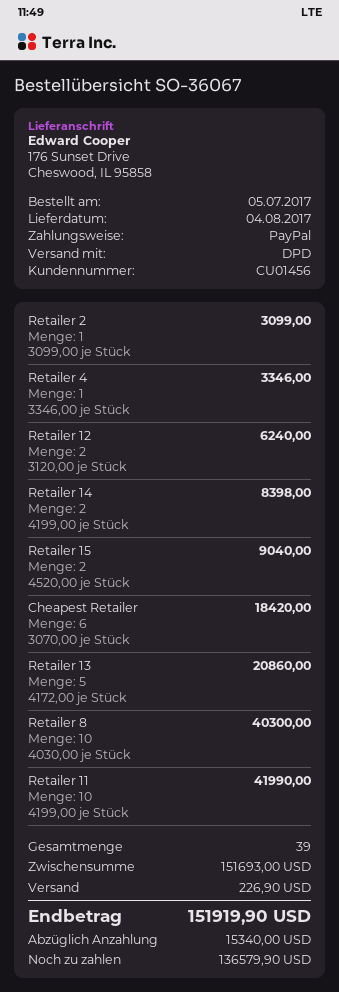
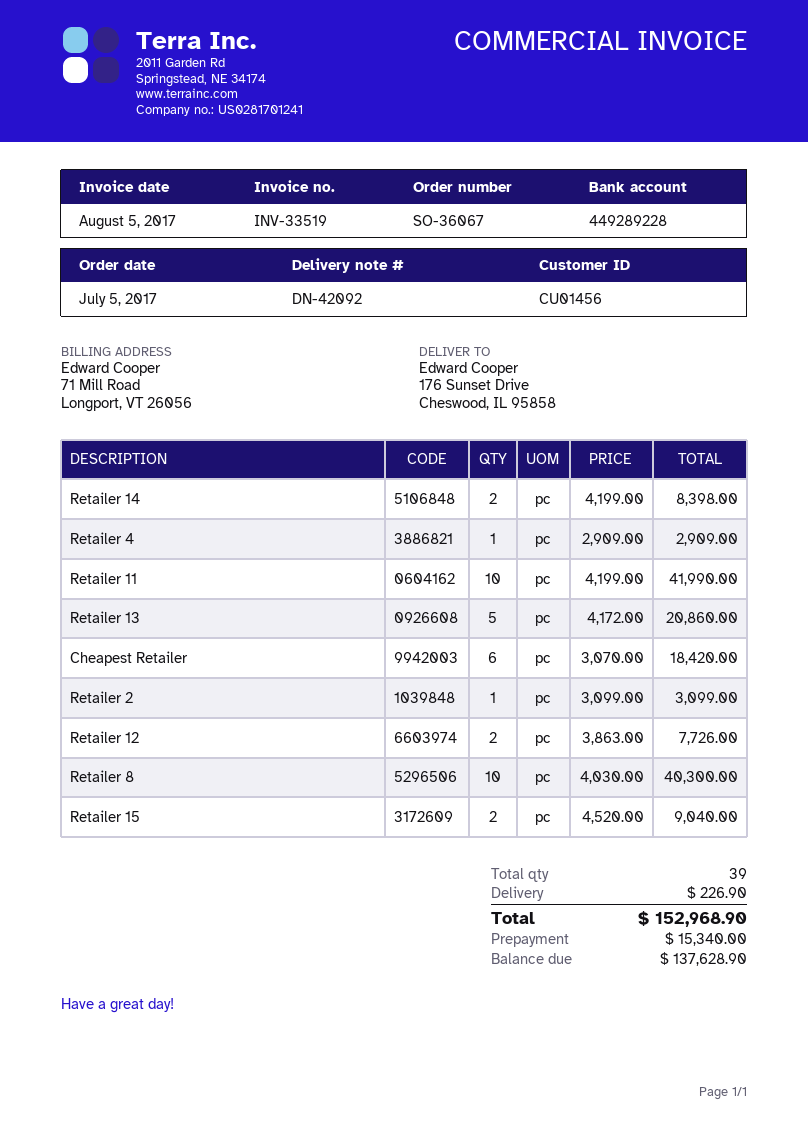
Retailer 4: 1 x 3346.00 = 3346.00 -> 1 x 2909.00 = 2909.00
Retailer 12: 2 x 3120.00 = 6240.00 -> 2 x 3863.00 = 7726.00
total: 151919.90 -> 152968.90
balance: 136579.90 -> 137628.90

